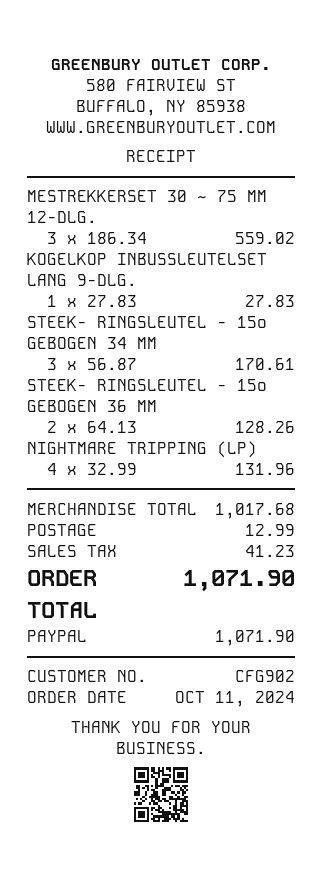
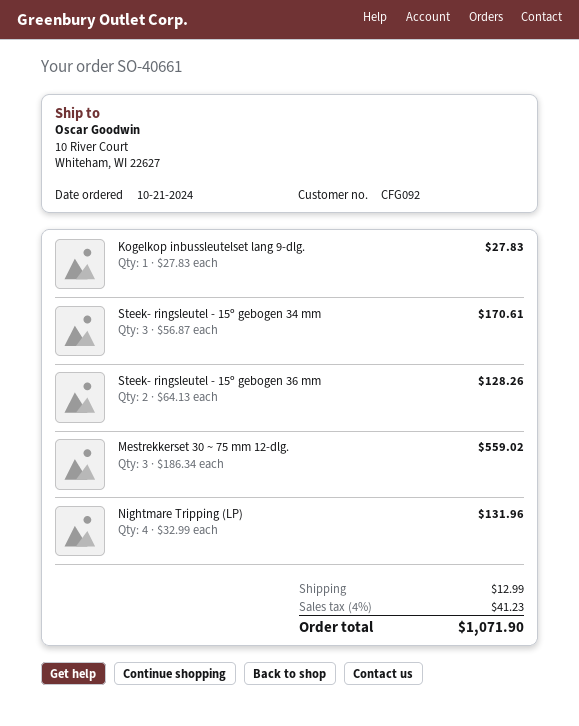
order date: 2024-10-11 -> 2024-10-21
customer number: CFG902 -> CFG092

